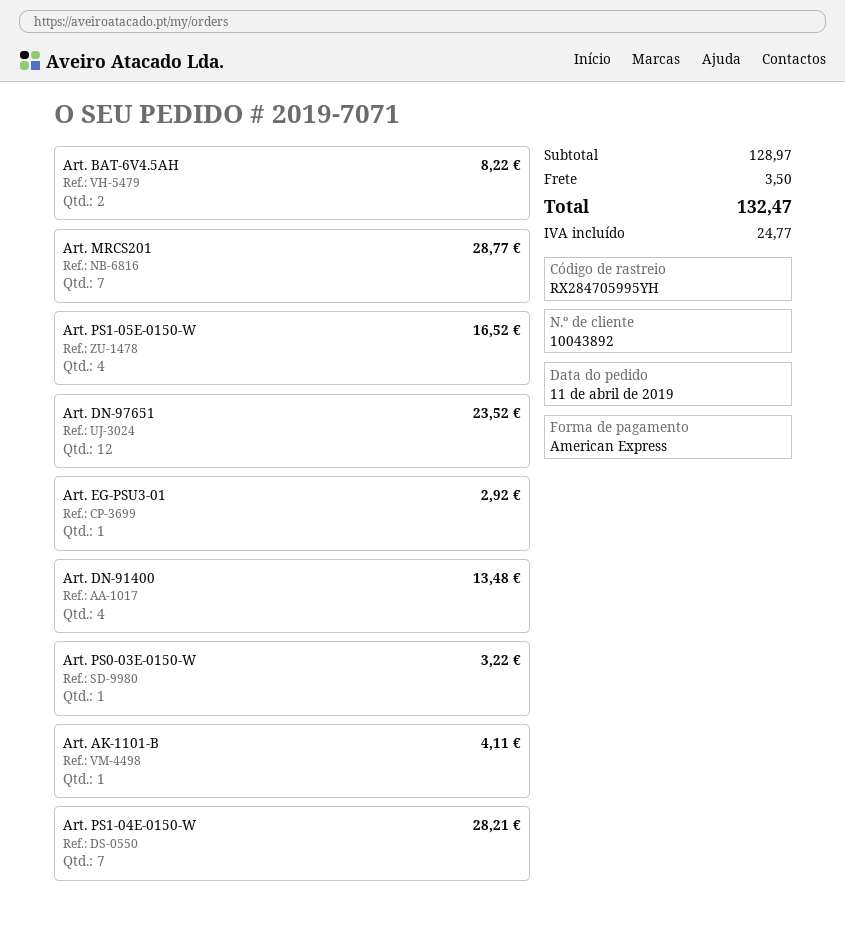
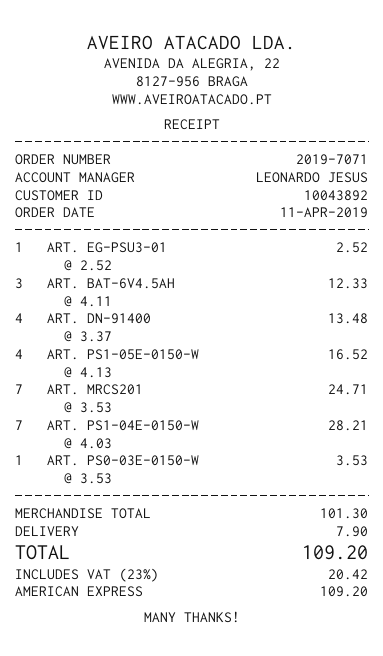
Art. BAT-6V4.5AH: 2 for 8.22 -> 3 for 12.33
Art. MRCS201: 7 for 28.77 -> 7 for 24.71
Art. DN-97651: 12 for 23.52 -> none
Art. EG-PSU3-01: 1 for 2.92 -> 1 for 2.52
Art. PS0-03E-0150-W: 1 for 3.22 -> 1 for 3.53
Art. AK-1101-B: 1 for 4.11 -> none
subtotal: 128.97 -> 101.30
shipping: 3.50 -> 7.90
tax: 24.77 -> 20.42
total: 132.47 -> 109.20

